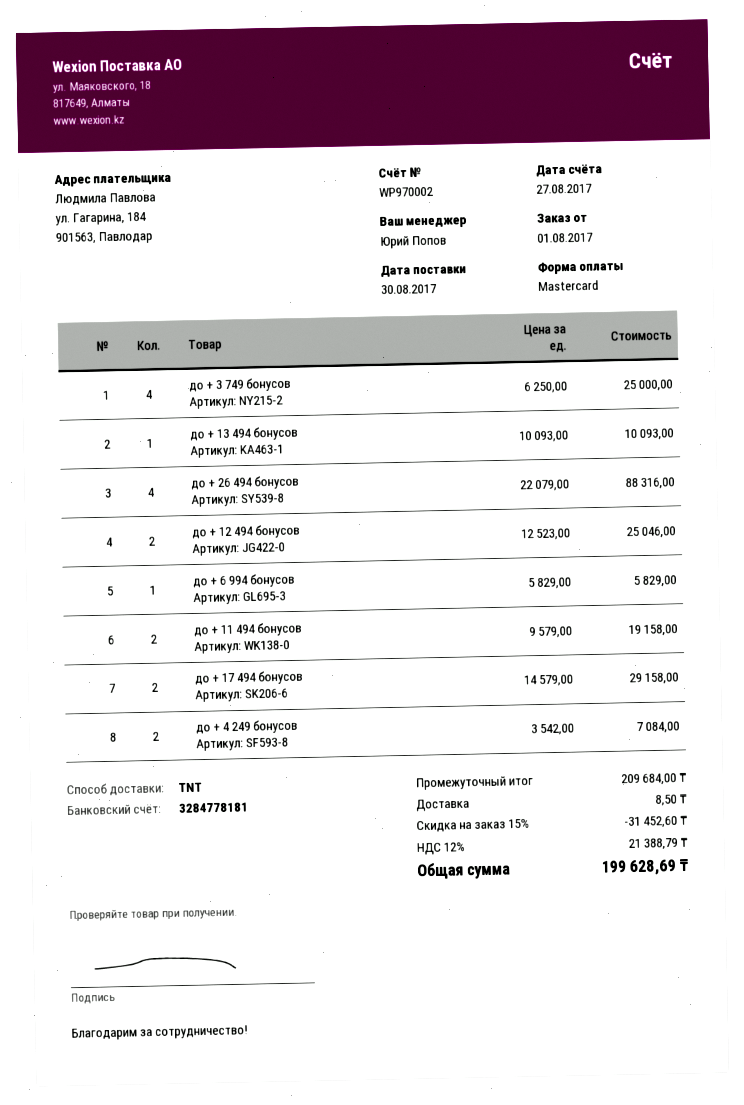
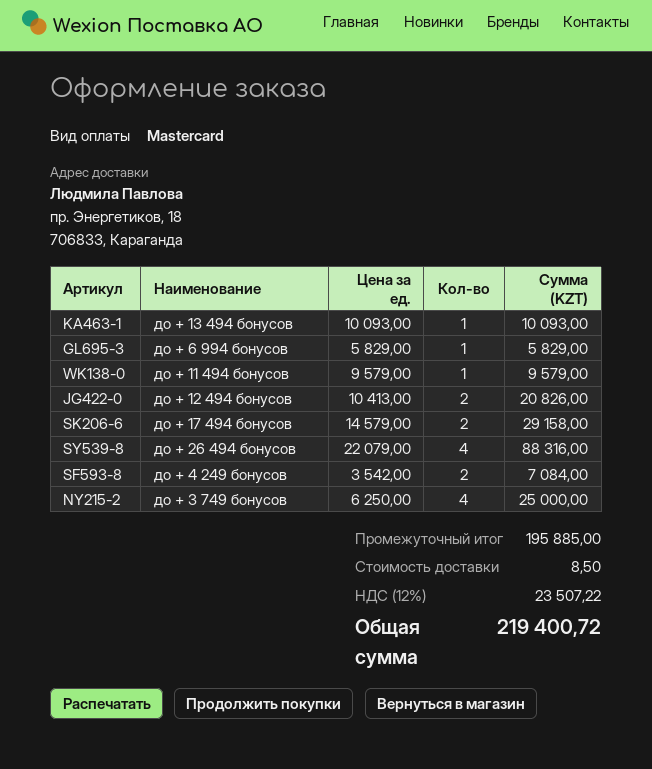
до + 12 494 бонусов: 2 x 12523.00 = 25046.00 -> 2 x 10413.00 = 20826.00
до + 11 494 бонусов: 2 x 9579.00 = 19158.00 -> 1 x 9579.00 = 9579.00
subtotal: 209684.00 -> 195885.00
discount: 15% = 31452.60 -> none
tax: 12% = 21388.79 -> 12% = 23507.22
total: 199628.69 -> 219400.72

